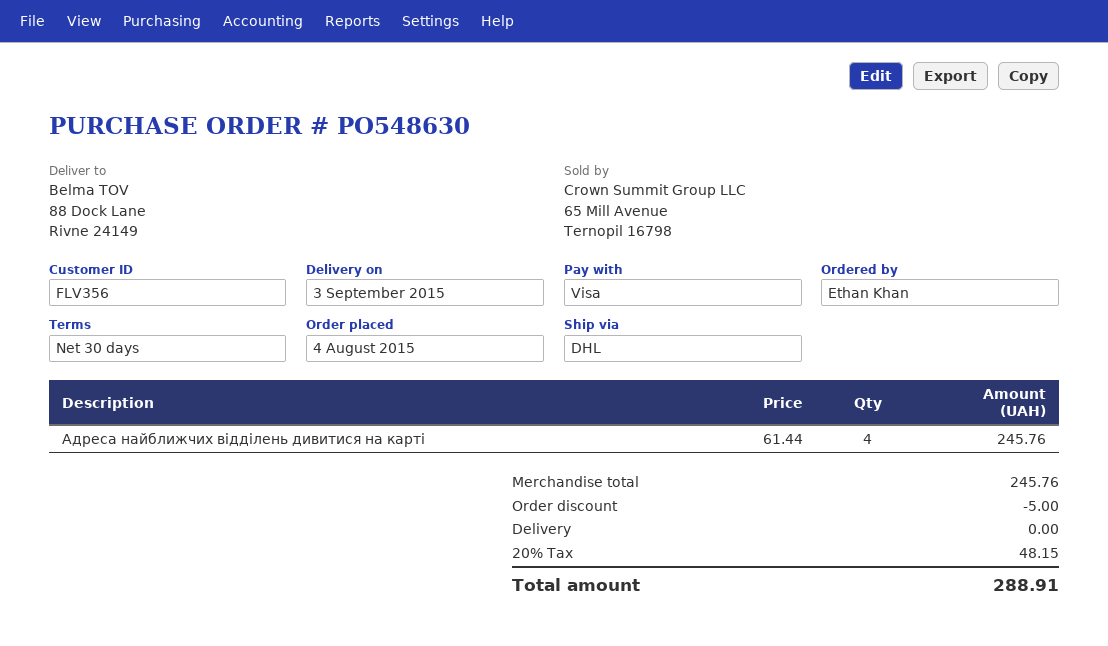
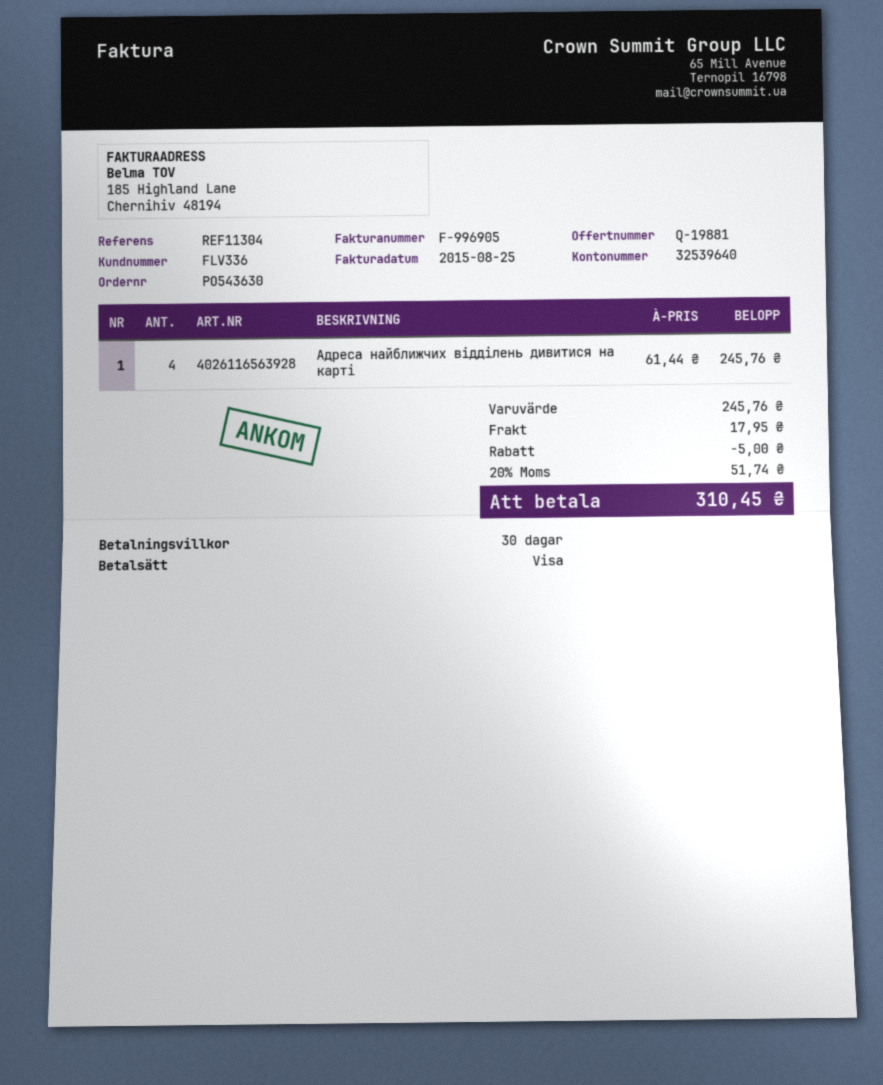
order number: PO548630 -> PO543630
customer number: FLV356 -> FLV336
shipping: 0.00 -> 17.95
tax: 20% = 48.15 -> 20% = 51.74
total: 288.91 -> 310.45

